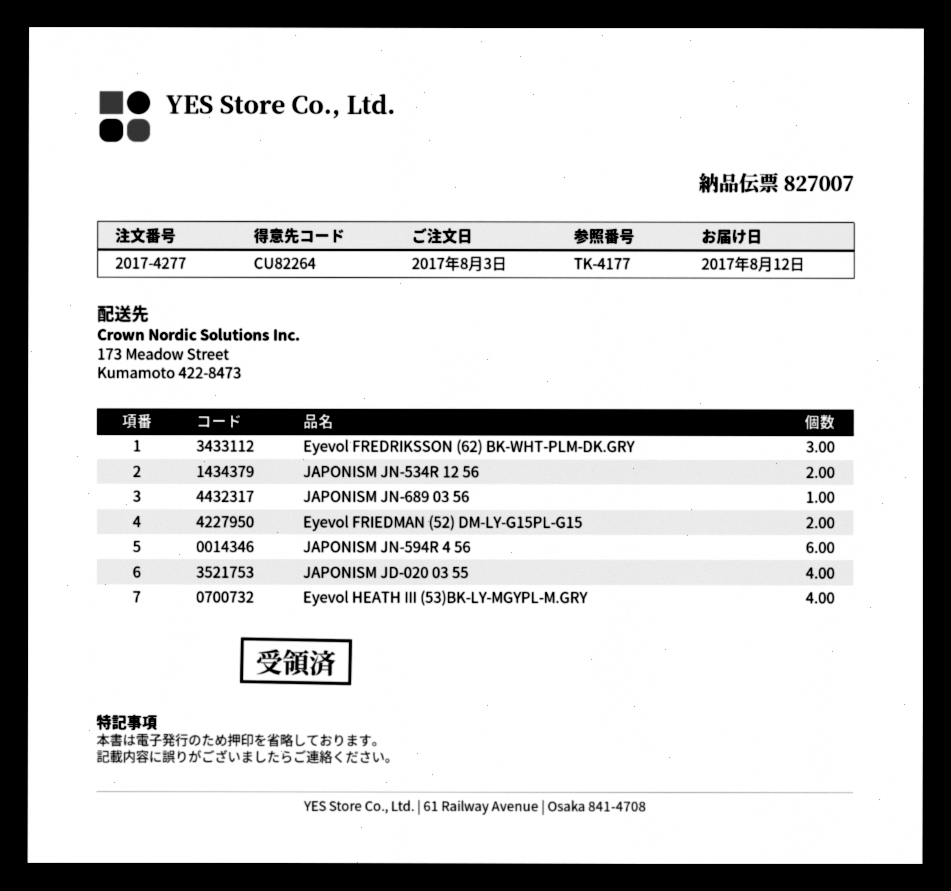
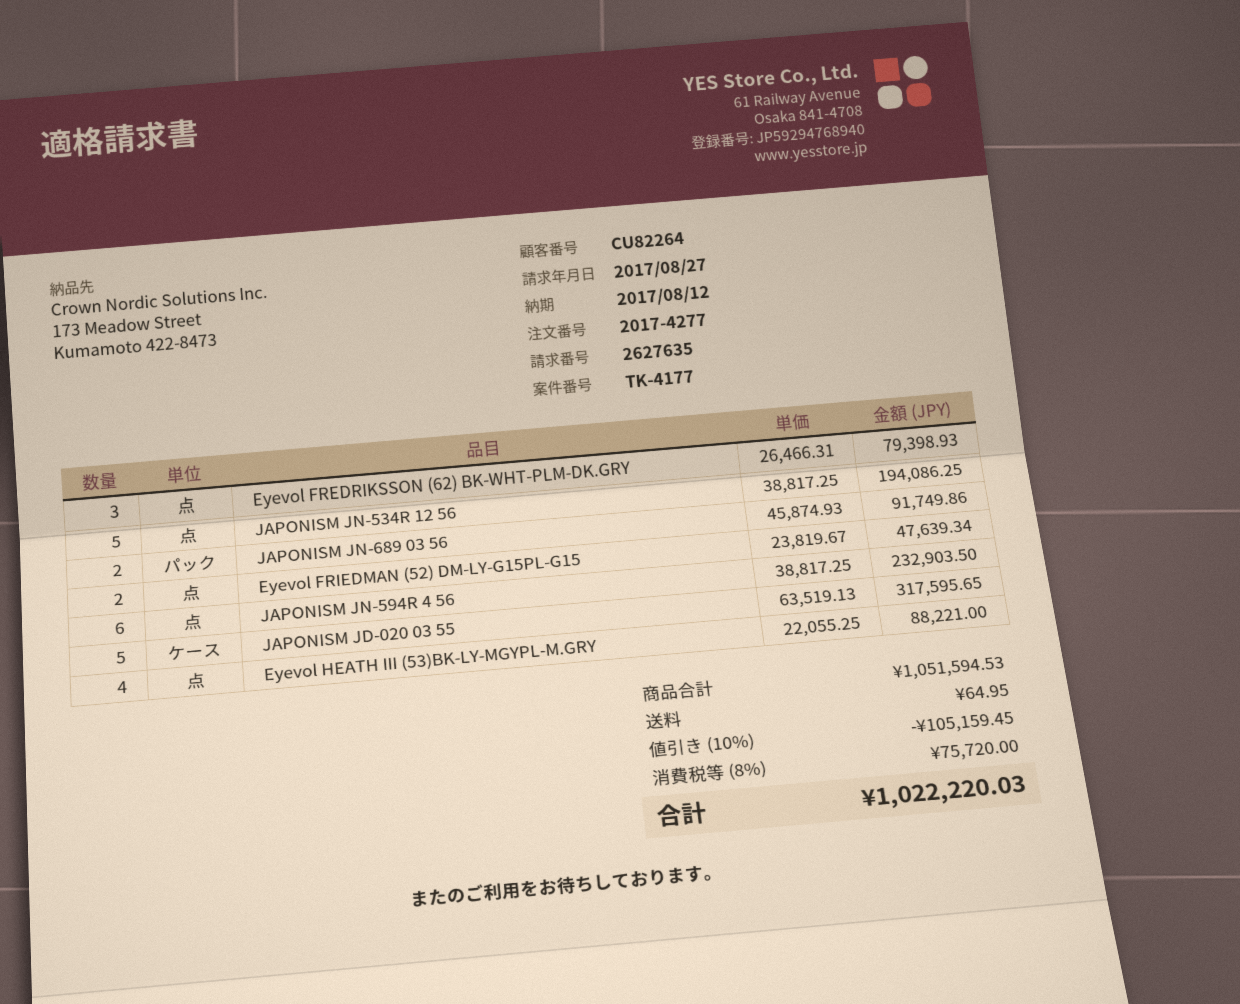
JAPONISM JN-534R 12 56: 2 -> 5
JAPONISM JN-689 03 56: 1 -> 2
JAPONISM JD-020 03 55: 4 -> 5

